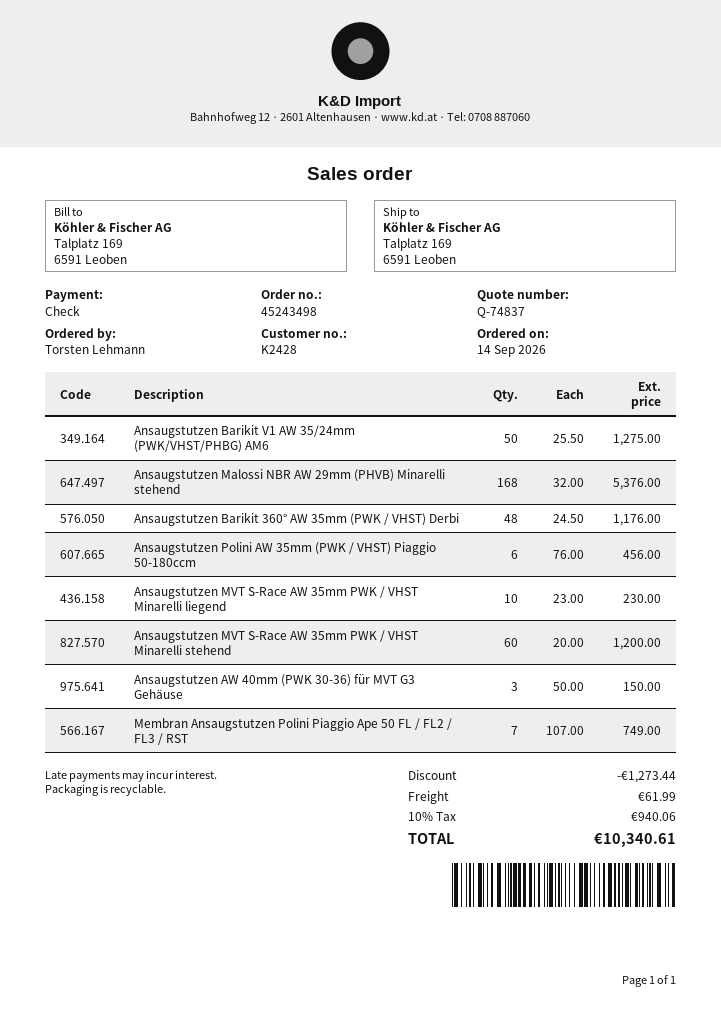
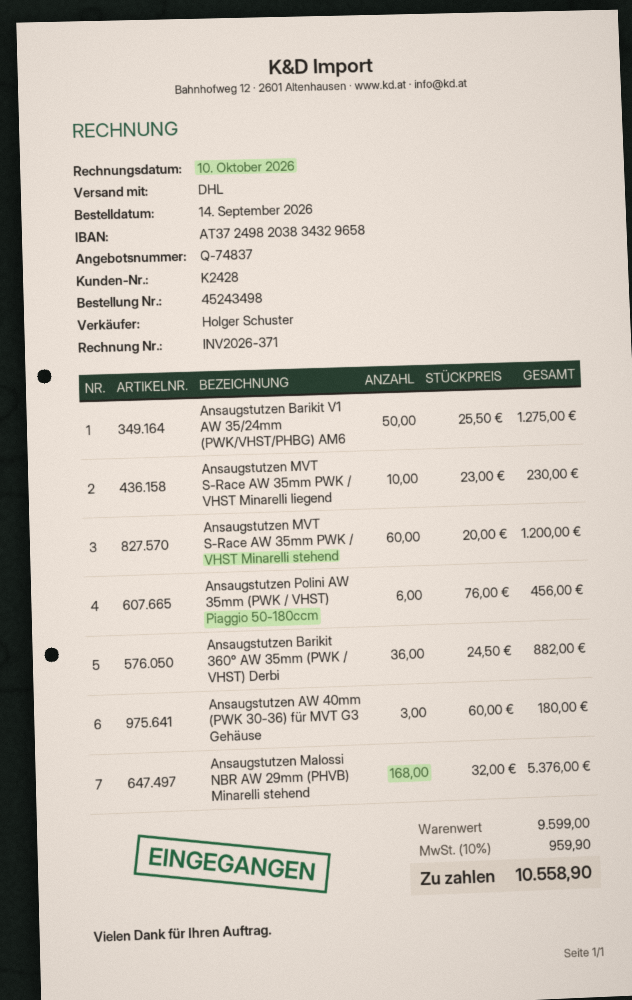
Ansaugstutzen Barikit 360° AW 35mm (PWK / VHST) Derbi: 48 x 24.50 = 1176.00 -> 36 x 24.50 = 882.00
Ansaugstutzen AW 40mm (PWK 30-36) für MVT G3 Gehäuse: 3 x 50.00 = 150.00 -> 3 x 60.00 = 180.00
Membran Ansaugstutzen Polini Piaggio Ape 50 FL / FL2 / FL3 / RST: 7 x 107.00 = 749.00 -> none
discount: 1273.44 -> none
shipping: 61.99 -> none
tax: 10% = 940.06 -> 10% = 959.90
total: 10340.61 -> 10558.90

